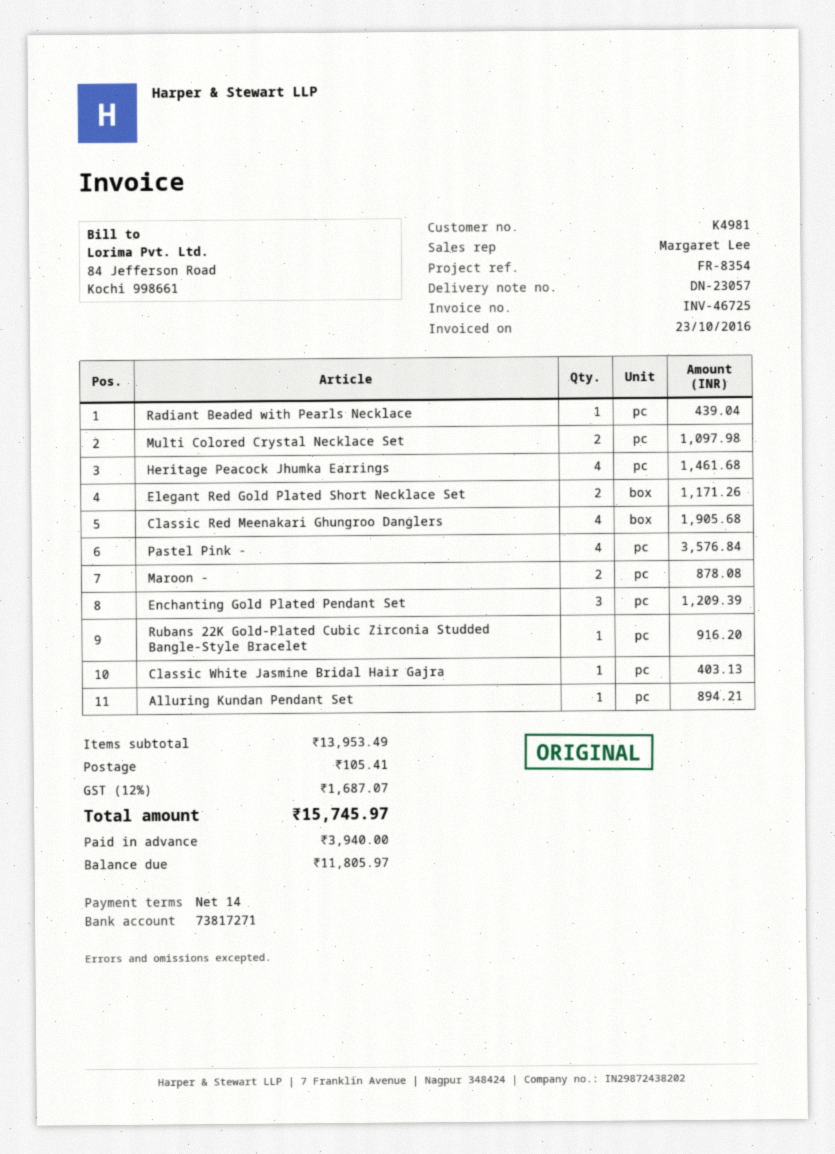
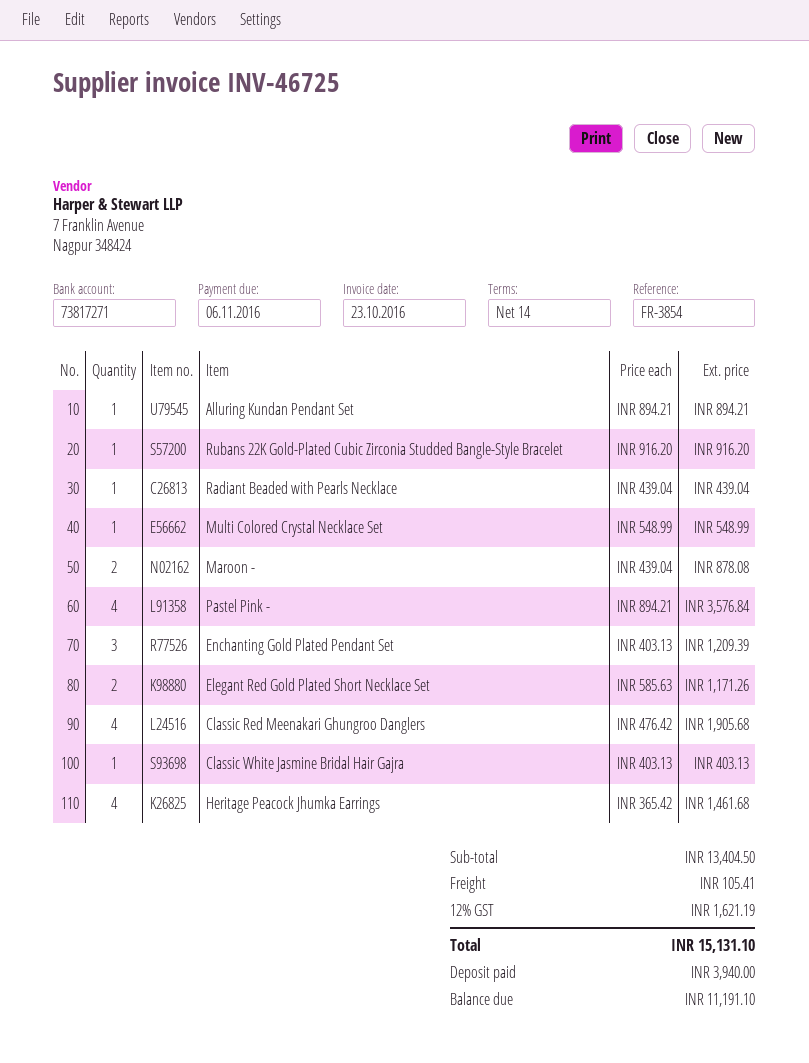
reference: FR-8354 -> FR-3854
Multi Colored Crystal Necklace Set: 2 for 1097.98 -> 1 for 548.99
subtotal: 13953.49 -> 13404.50
tax: 12% = 1687.07 -> 12% = 1621.19
total: 15745.97 -> 15131.10
balance: 11805.97 -> 11191.10

